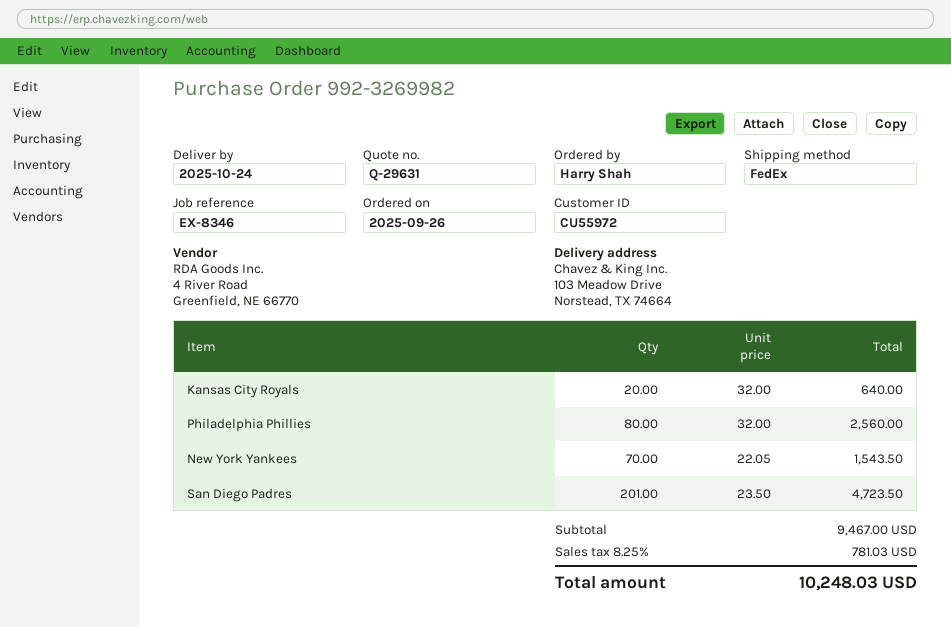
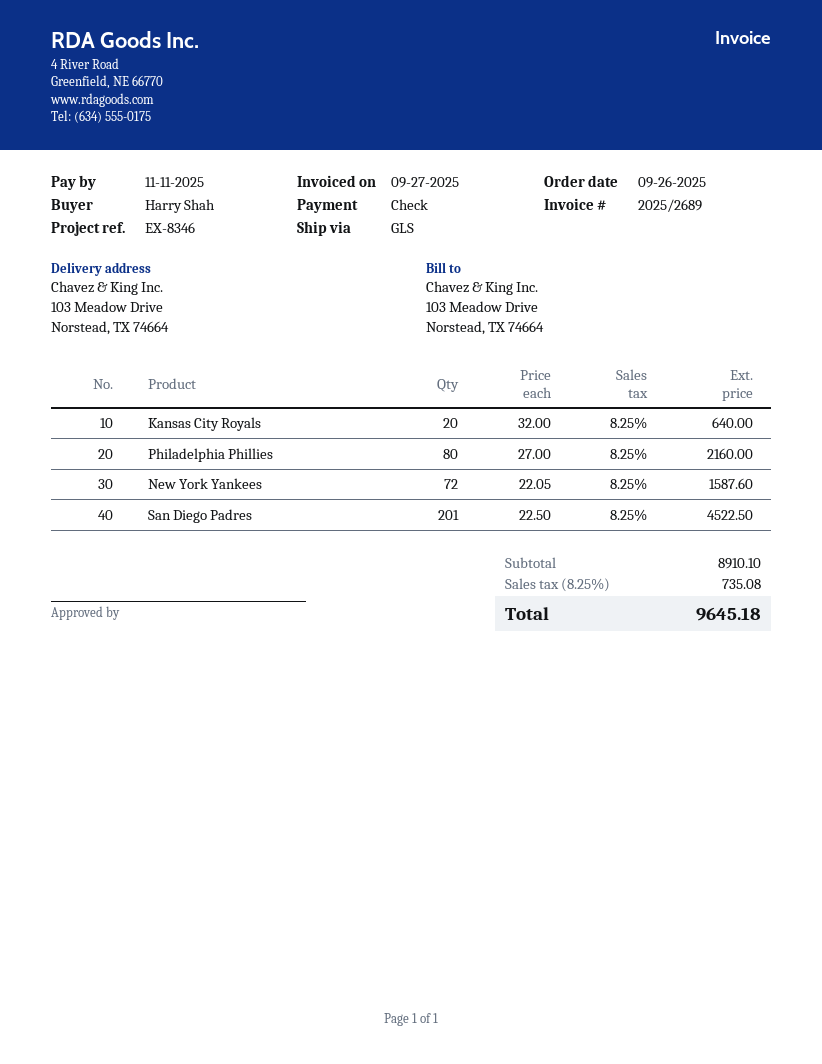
shipping method: FedEx -> GLS
Philadelphia Phillies: 80 x 32.00 = 2560.00 -> 80 x 27.00 = 2160.00
New York Yankees: 70 x 22.05 = 1543.50 -> 72 x 22.05 = 1587.60
San Diego Padres: 201 x 23.50 = 4723.50 -> 201 x 22.50 = 4522.50
subtotal: 9467.00 -> 8910.10
tax: 8.25% = 781.03 -> 8.25% = 735.08
total: 10248.03 -> 9645.18

